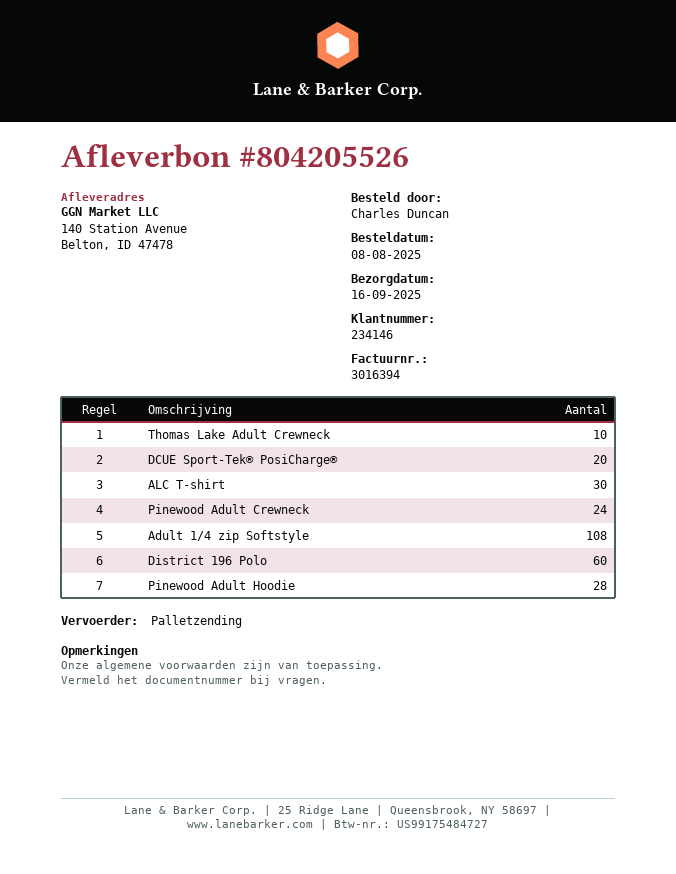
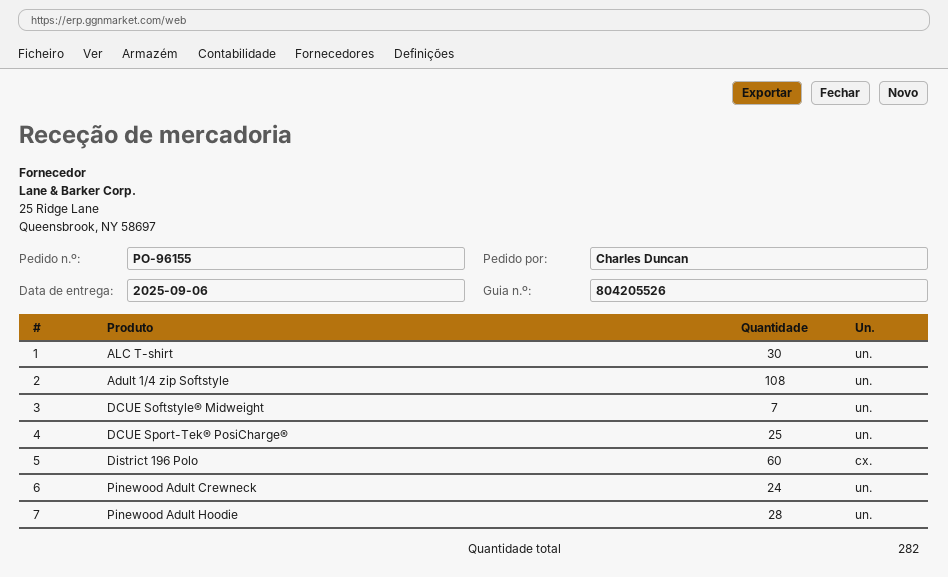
delivery date: 2025-09-16 -> 2025-09-06
Thomas Lake Adult Crewneck: 10 -> none
DCUE Sport-Tek® PosiCharge®: 20 -> 25
DCUE Softstyle® Midweight: none -> 7

